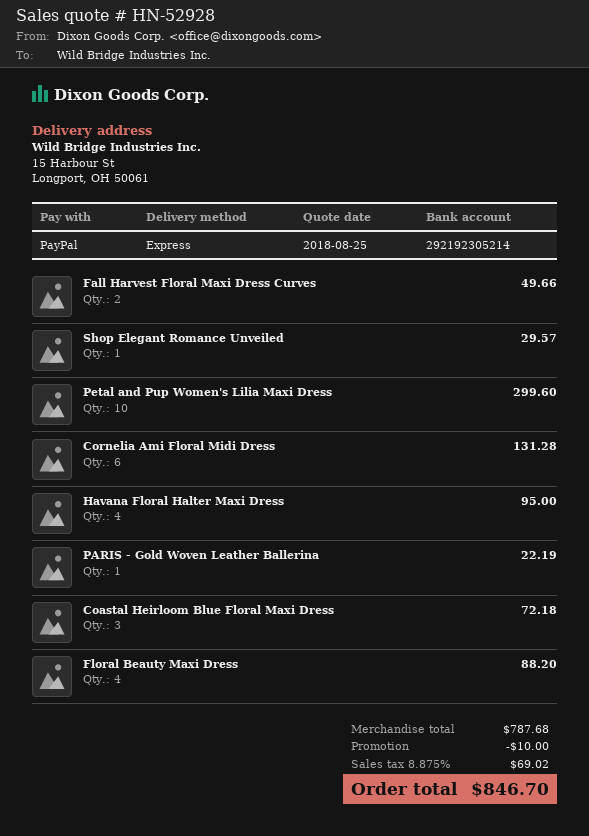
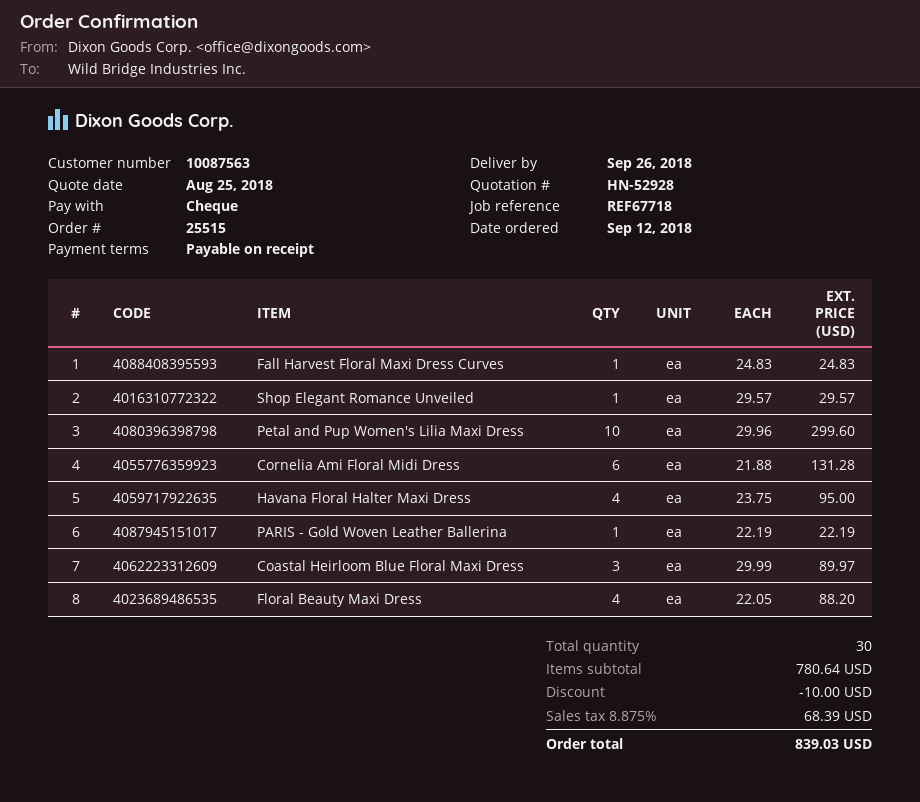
payment method: PayPal -> cheque
Fall Harvest Floral Maxi Dress Curves: 2 for 49.66 -> 1 for 24.83
Coastal Heirloom Blue Floral Maxi Dress: 3 for 72.18 -> 3 for 89.97
subtotal: 787.68 -> 780.64
tax: 8.875% = 69.02 -> 8.875% = 68.39
total: 846.70 -> 839.03

